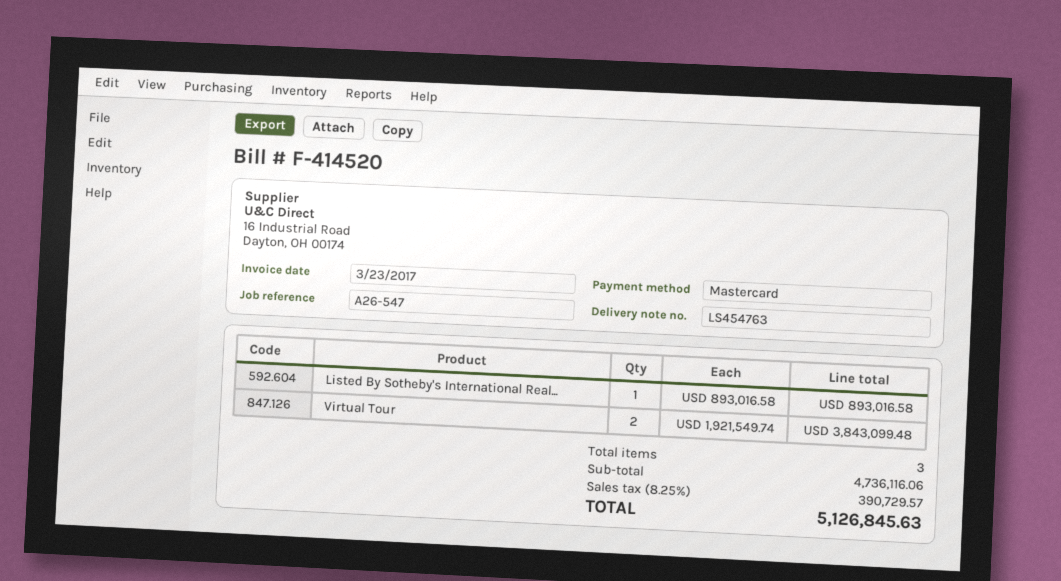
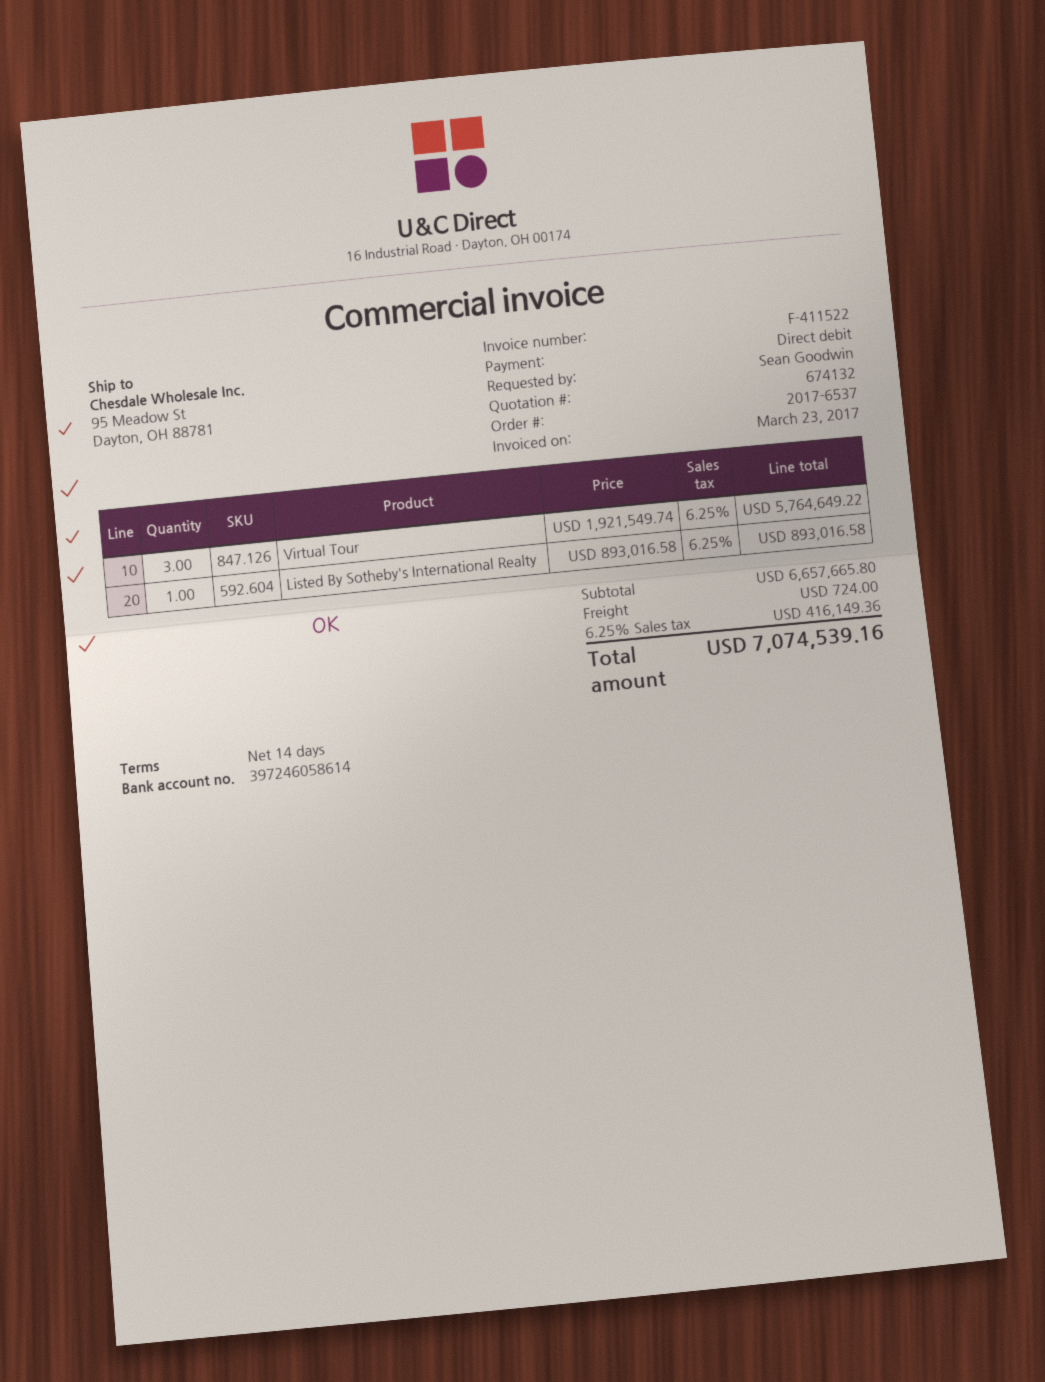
invoice number: F-414520 -> F-411522
payment method: Mastercard -> direct debit
Virtual Tour: 2 x 1921549.74 = 3843099.48 -> 3 x 1921549.74 = 5764649.22
subtotal: 4736116.06 -> 6657665.80
shipping: none -> 724.00
tax: 8.25% = 390729.57 -> 6.25% = 416149.36
total: 5126845.63 -> 7074539.16

